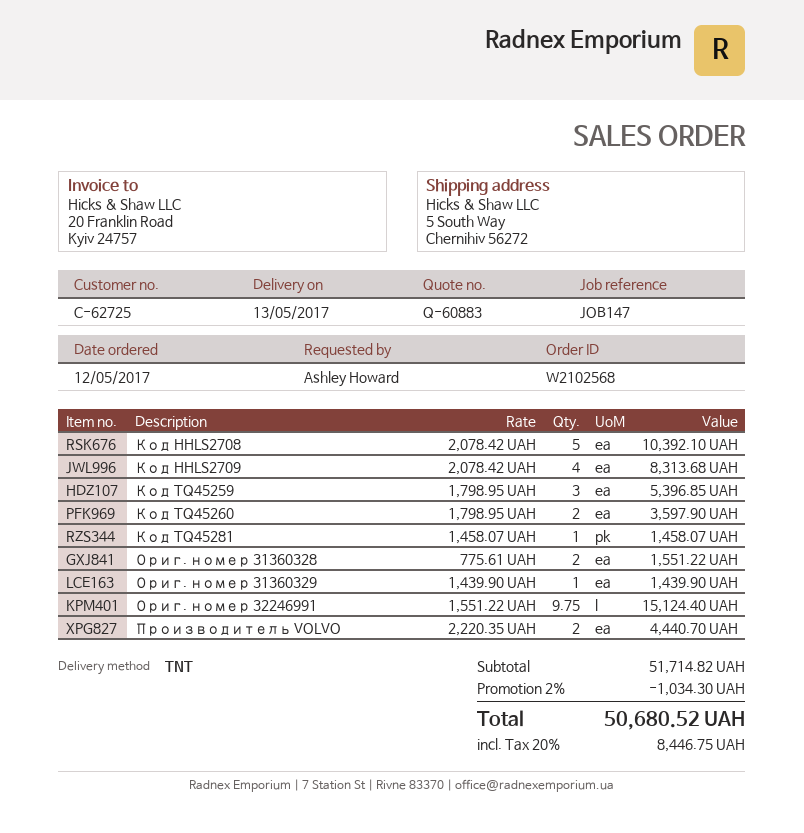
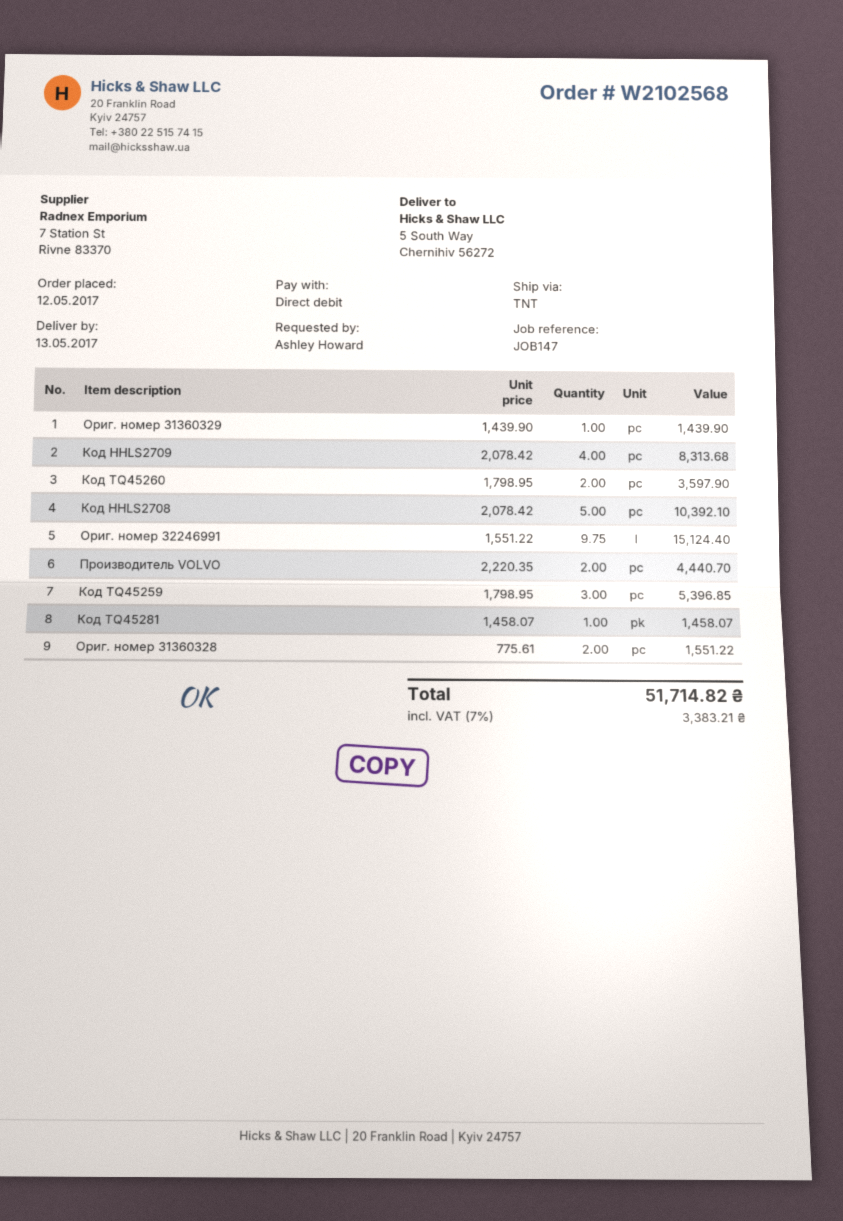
discount: 2% = 1034.30 -> none
tax: 20% = 8446.75 -> 7% = 3383.21
total: 50680.52 -> 51714.82

